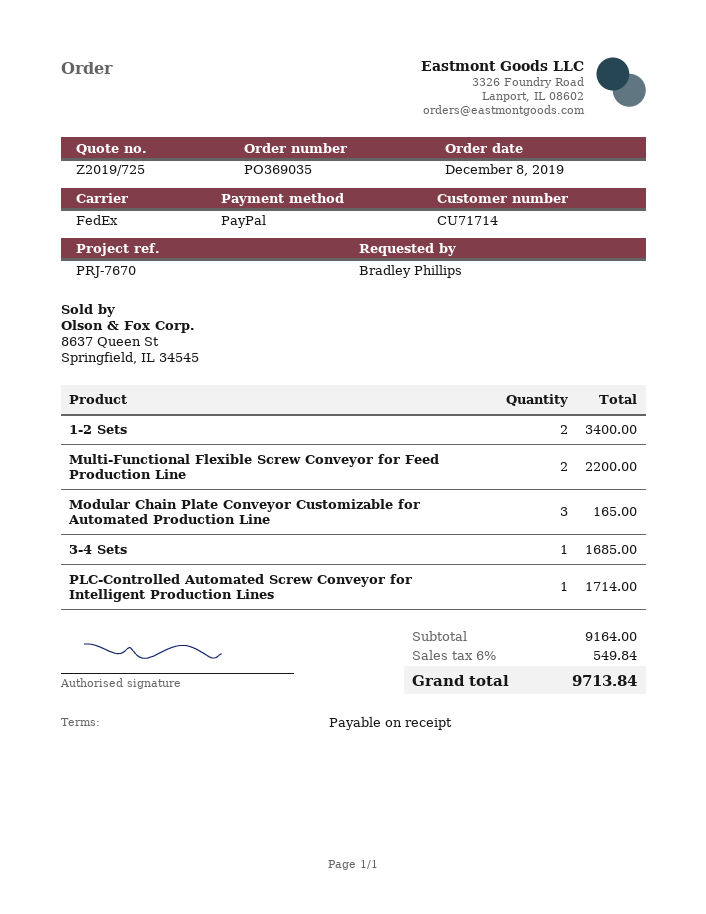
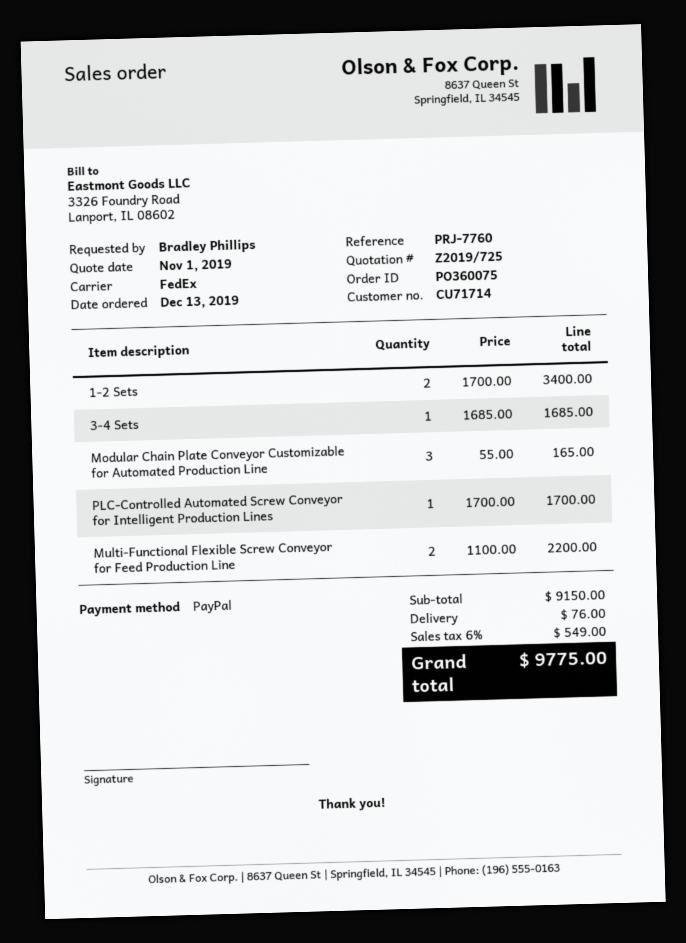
order number: PO369035 -> PO360075
order date: 2019-12-08 -> 2019-12-13
reference: PRJ-7670 -> PRJ-7760
PLC-Controlled Automated Screw Conveyor for Intelligent Production Lines: 1 for 1714.00 -> 1 for 1700.00
subtotal: 9164.00 -> 9150.00
shipping: none -> 76.00
tax: 6% = 549.84 -> 6% = 549.00
total: 9713.84 -> 9775.00

